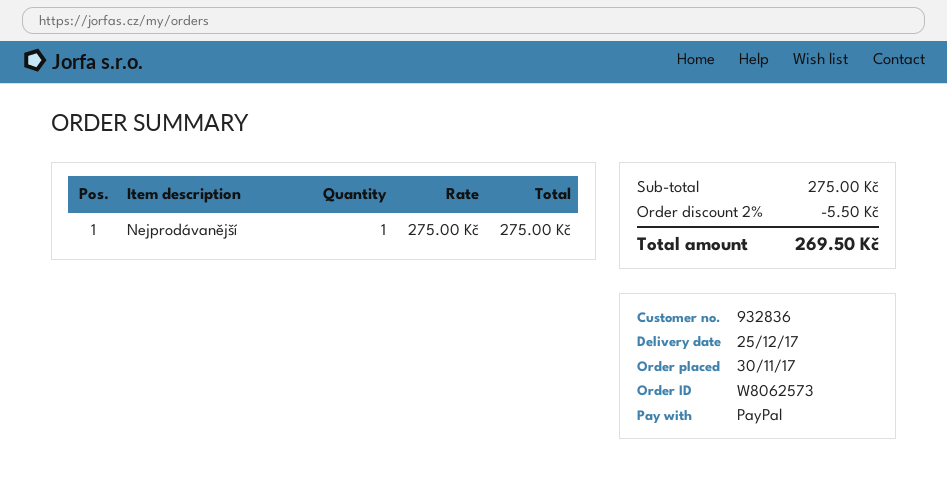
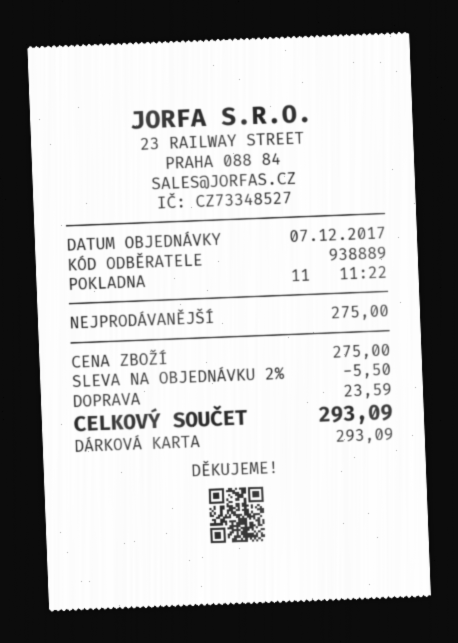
order date: 2017-11-30 -> 2017-12-07
customer number: 932836 -> 938889
payment method: PayPal -> gift card
shipping: none -> 23.59
total: 269.50 -> 293.09

